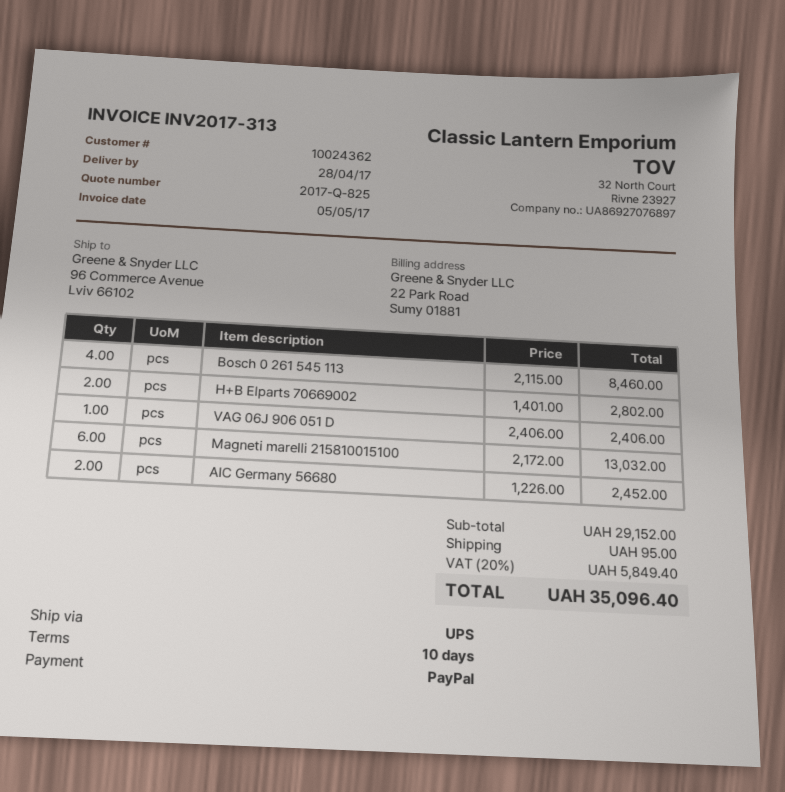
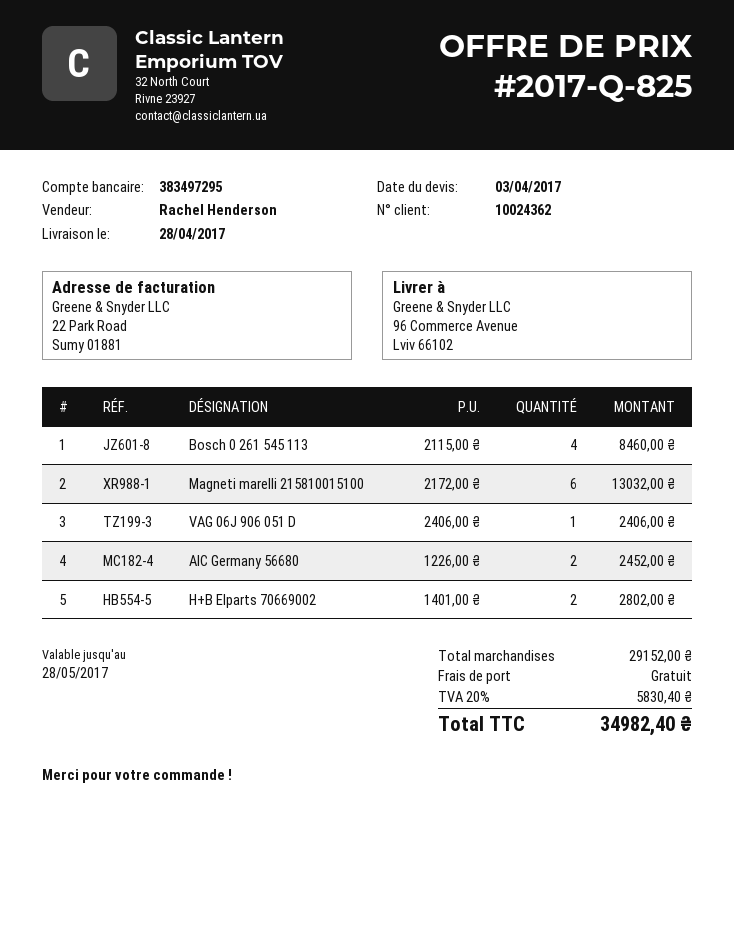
shipping: 95.00 -> 0.00
tax: 20% = 5849.40 -> 20% = 5830.40
total: 35096.40 -> 34982.40

